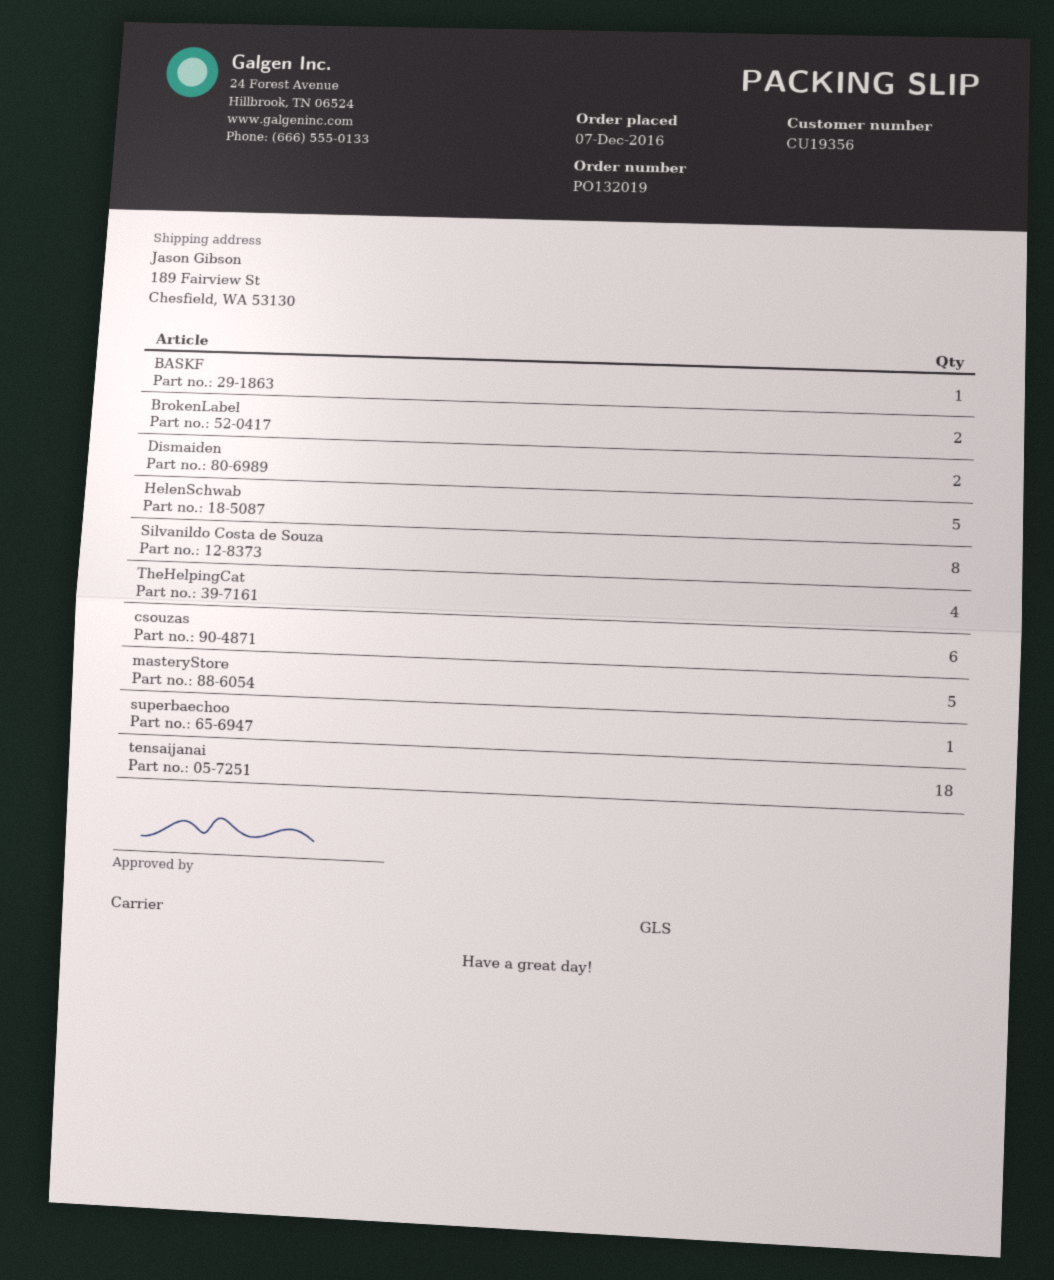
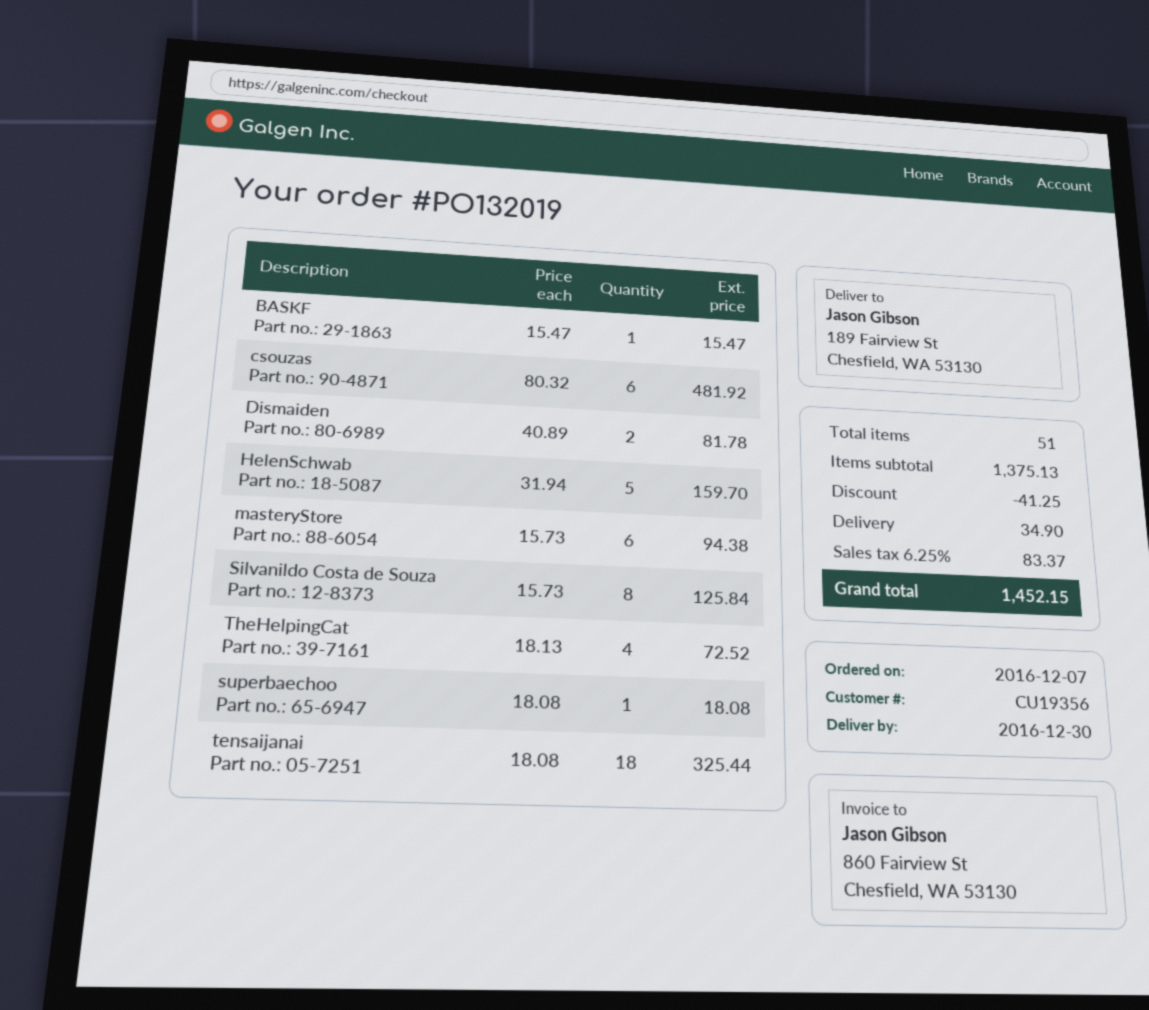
BrokenLabel: 2 -> none
masteryStore: 5 -> 6

